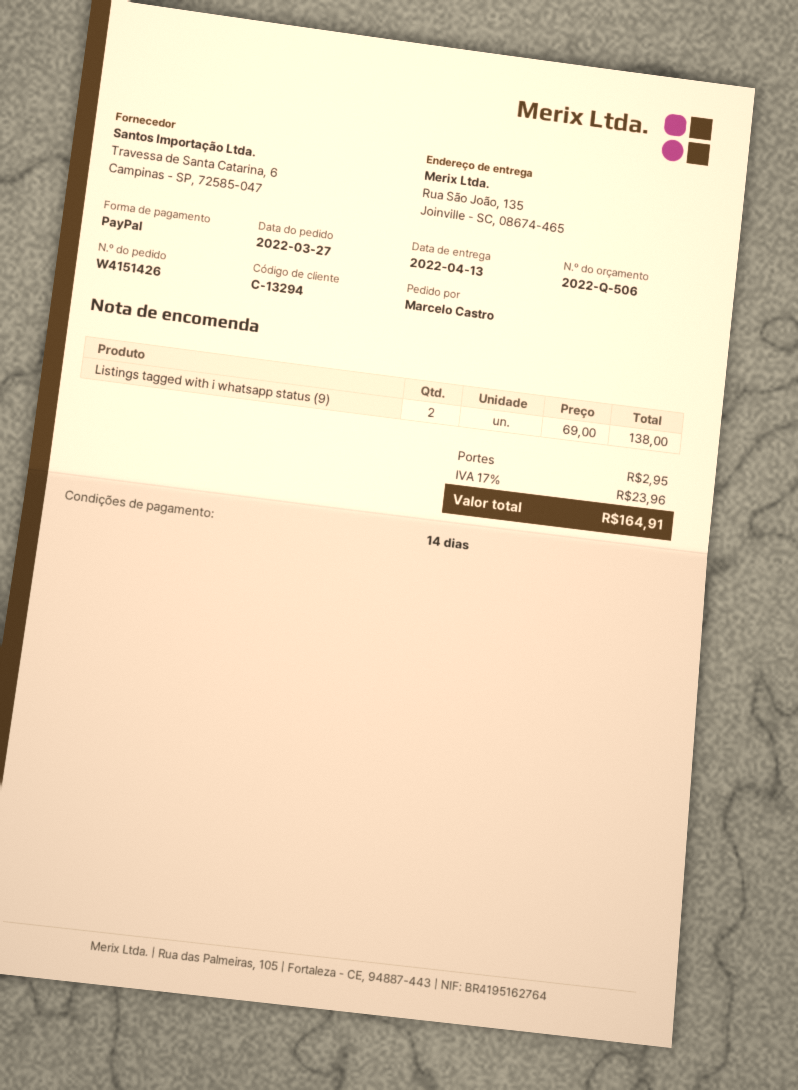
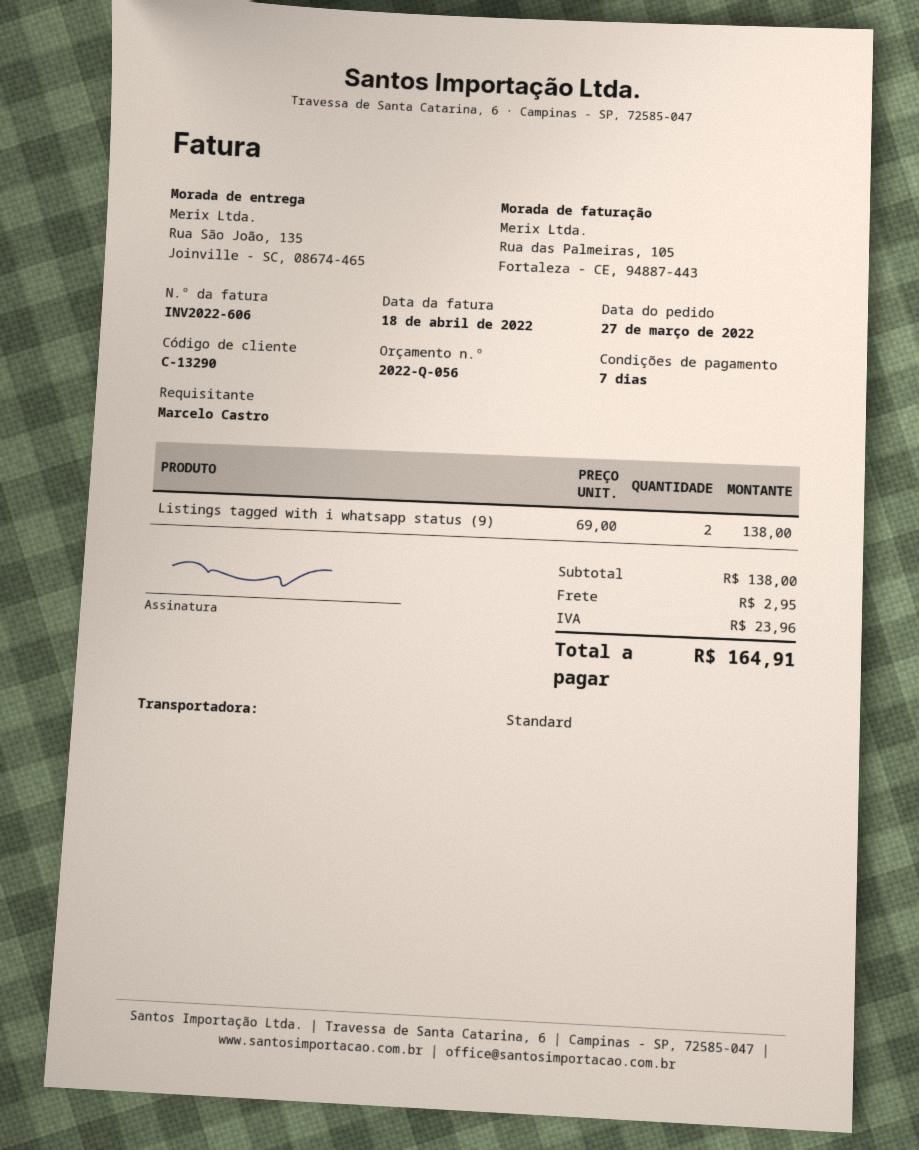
quote number: 2022-Q-506 -> 2022-Q-056
payment terms: 14 days -> 7 days
customer number: C-13294 -> C-13290

